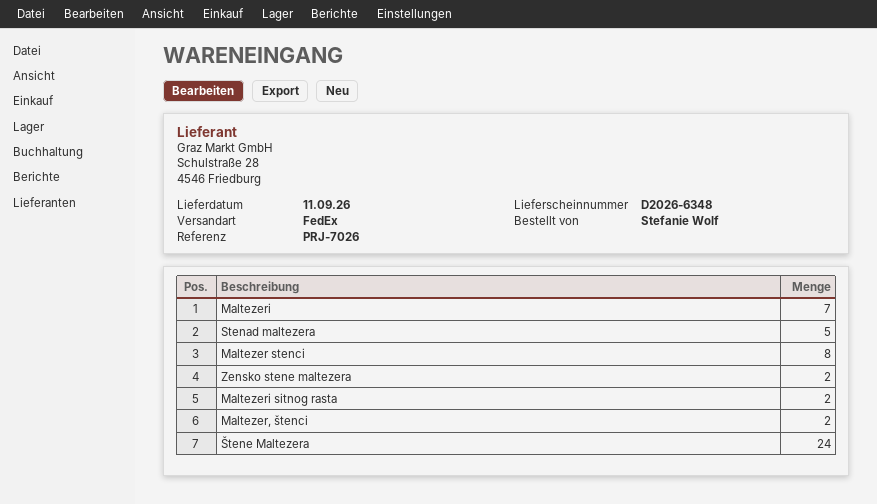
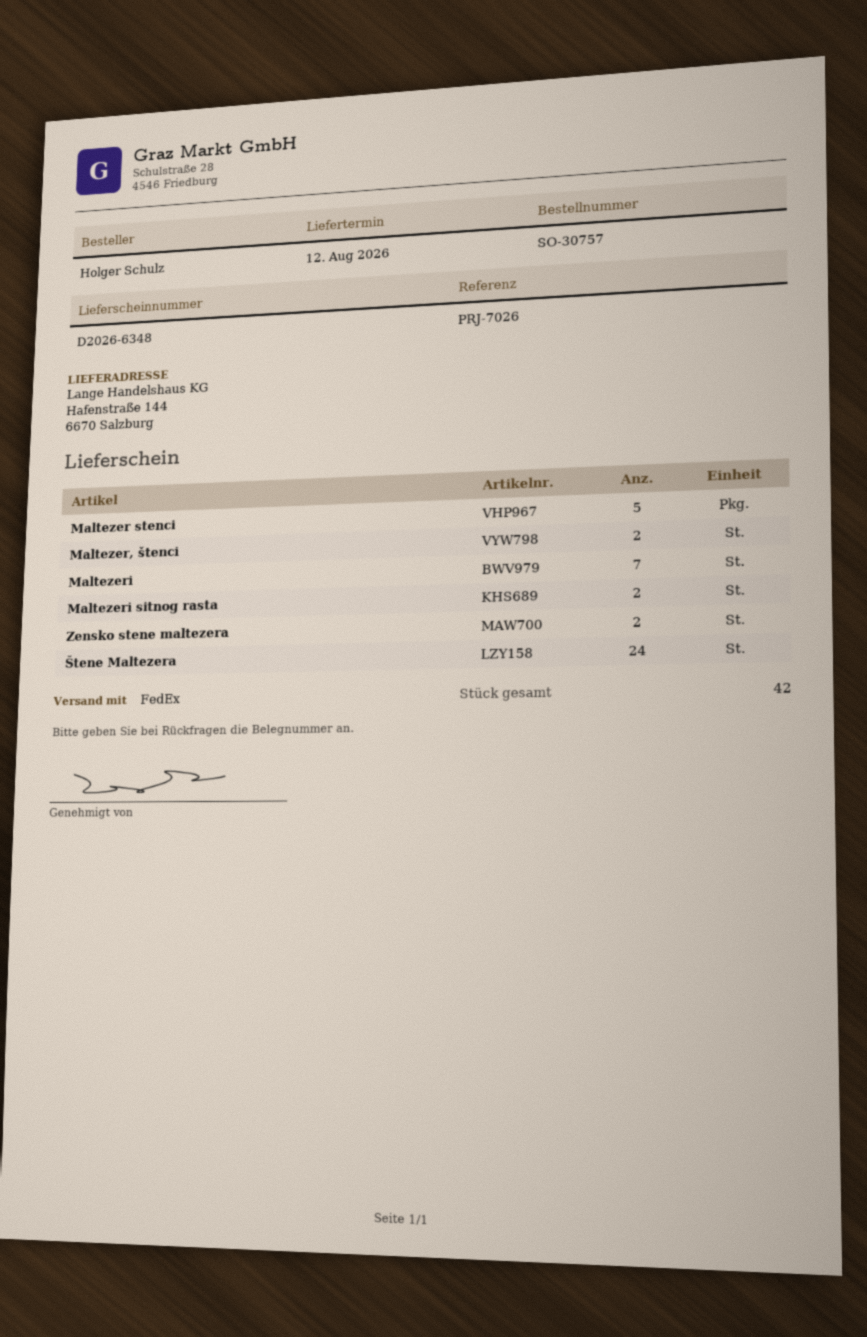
delivery date: 2026-09-11 -> 2026-08-12
ordered by: Stefanie Wolf -> Holger Schulz
Stenad maltezera: 5 -> none
Maltezer stenci: 8 -> 5

